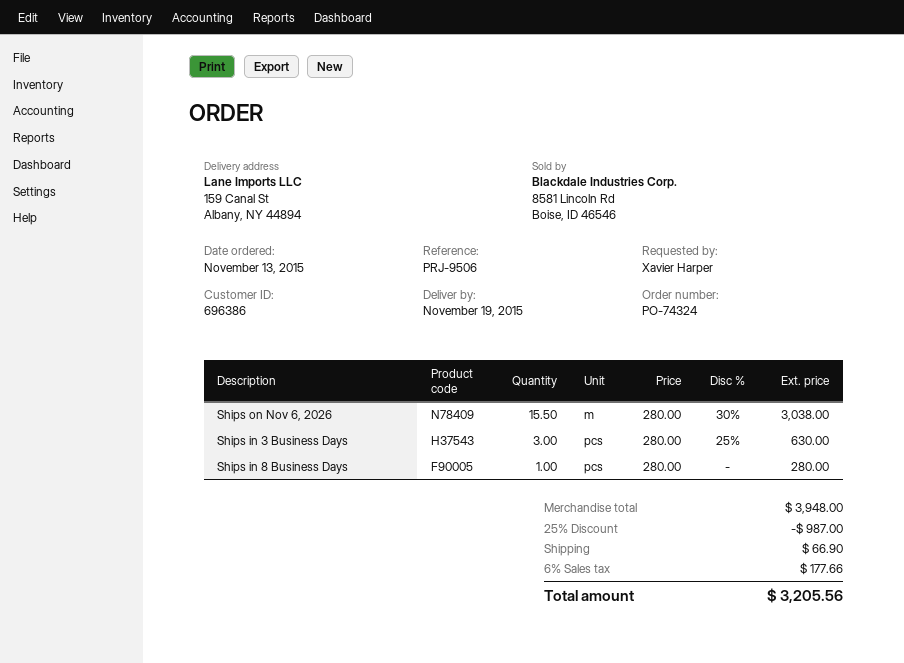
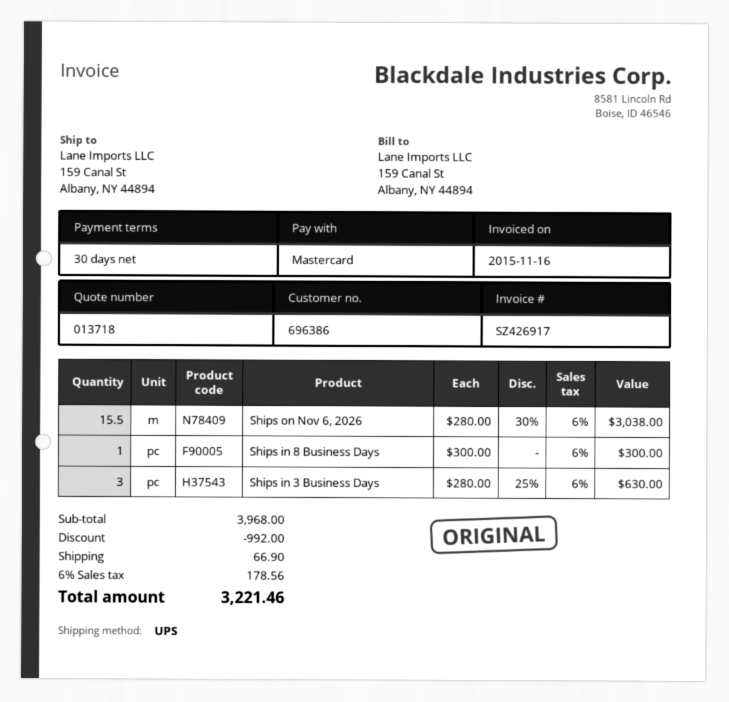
Ships in 8 Business Days: 1 x 280.00 = 280.00 -> 1 x 300.00 = 300.00
subtotal: 3948.00 -> 3968.00
discount: 987.00 -> 992.00
tax: 6% = 177.66 -> 6% = 178.56
total: 3205.56 -> 3221.46

